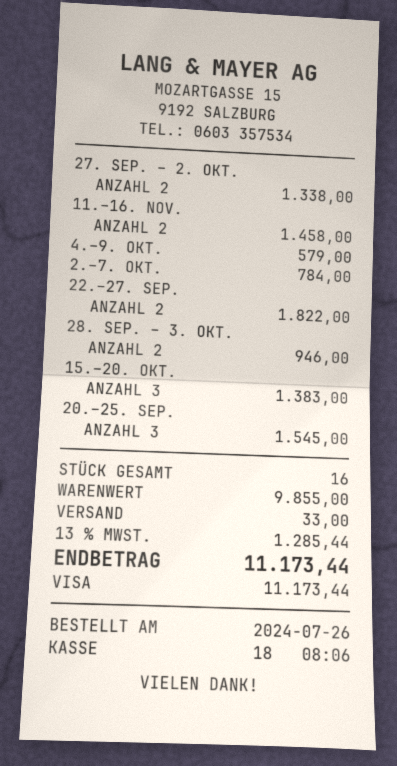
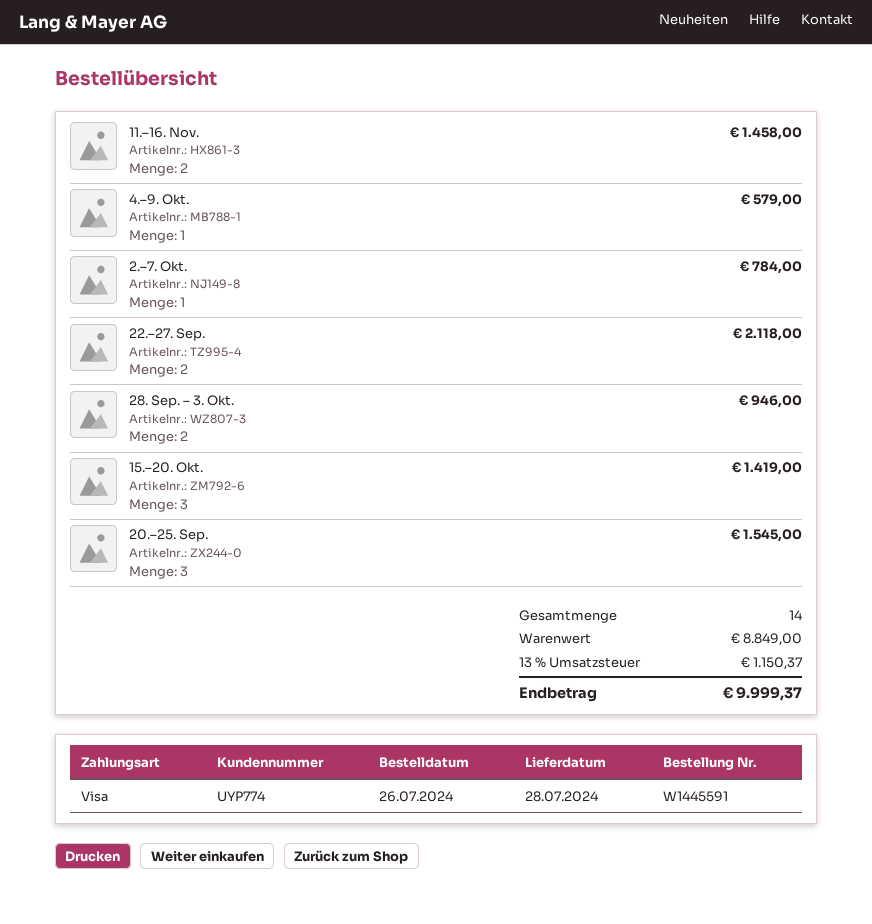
27. SEP. – 2. OKT.: 2 for 1338.00 -> none
22.–27. SEP.: 2 for 1822.00 -> 2 for 2118.00
15.–20. OKT.: 3 for 1383.00 -> 3 for 1419.00
total quantity: 16 -> 14
subtotal: 9855.00 -> 8849.00
shipping: 33.00 -> none
tax: 13% = 1285.44 -> 13% = 1150.37
total: 11173.44 -> 9999.37

